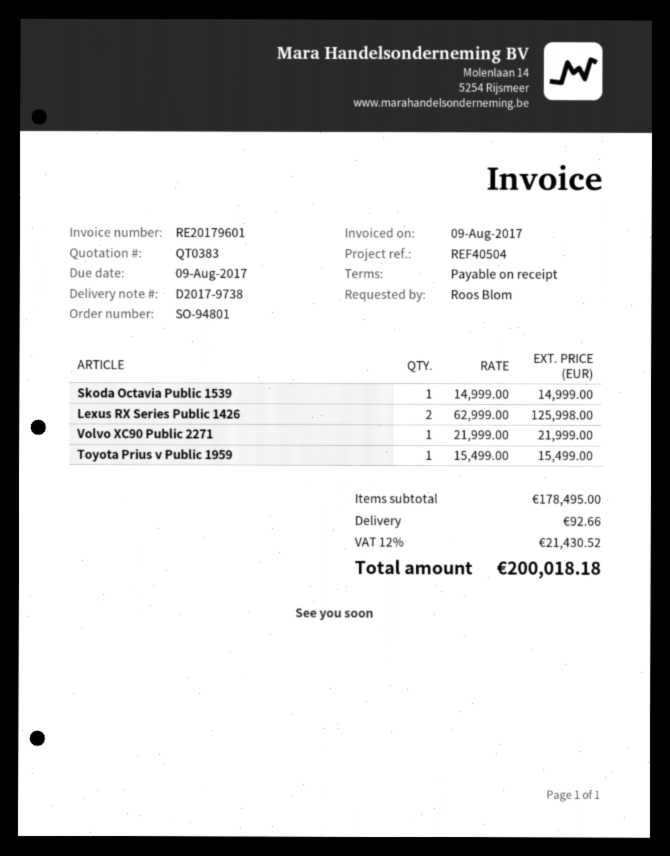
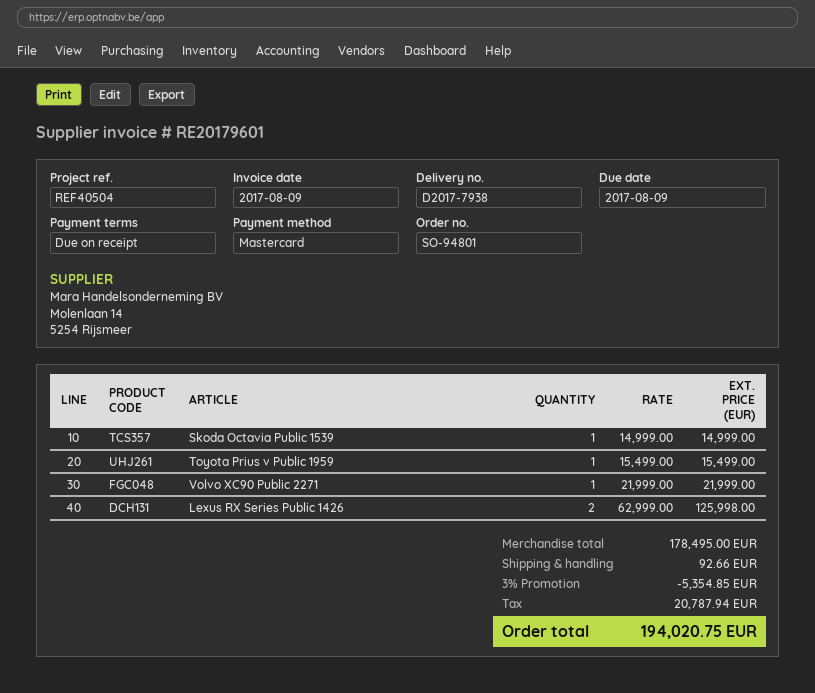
delivery note number: D2017-9738 -> D2017-7938
discount: none -> 3% = 5354.85
tax: 21430.52 -> 20787.94
total: 200018.18 -> 194020.75

